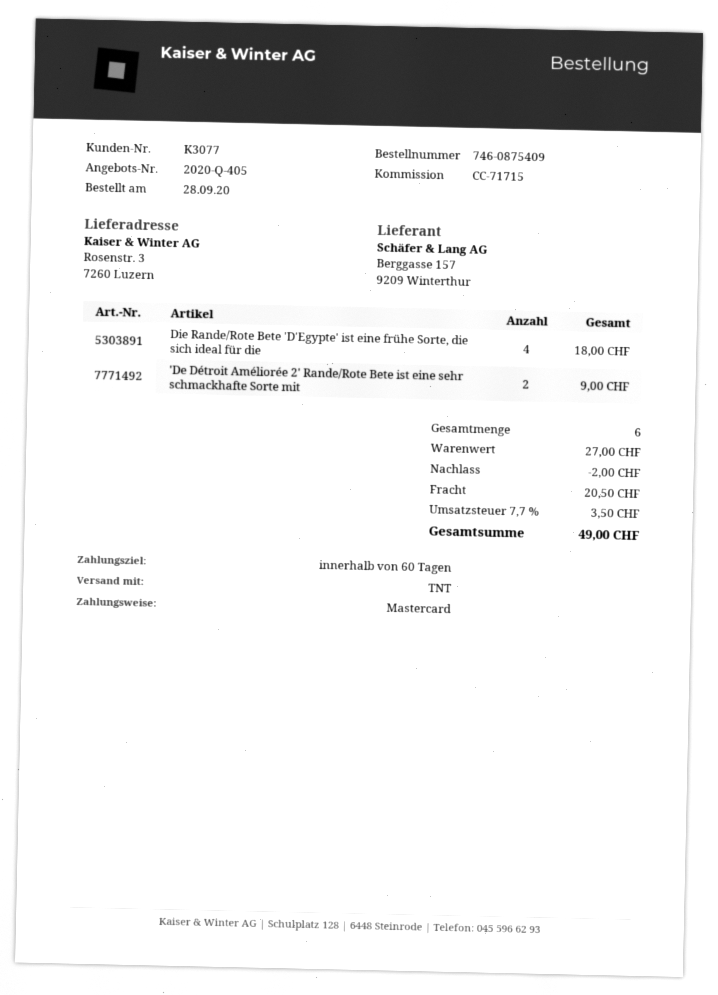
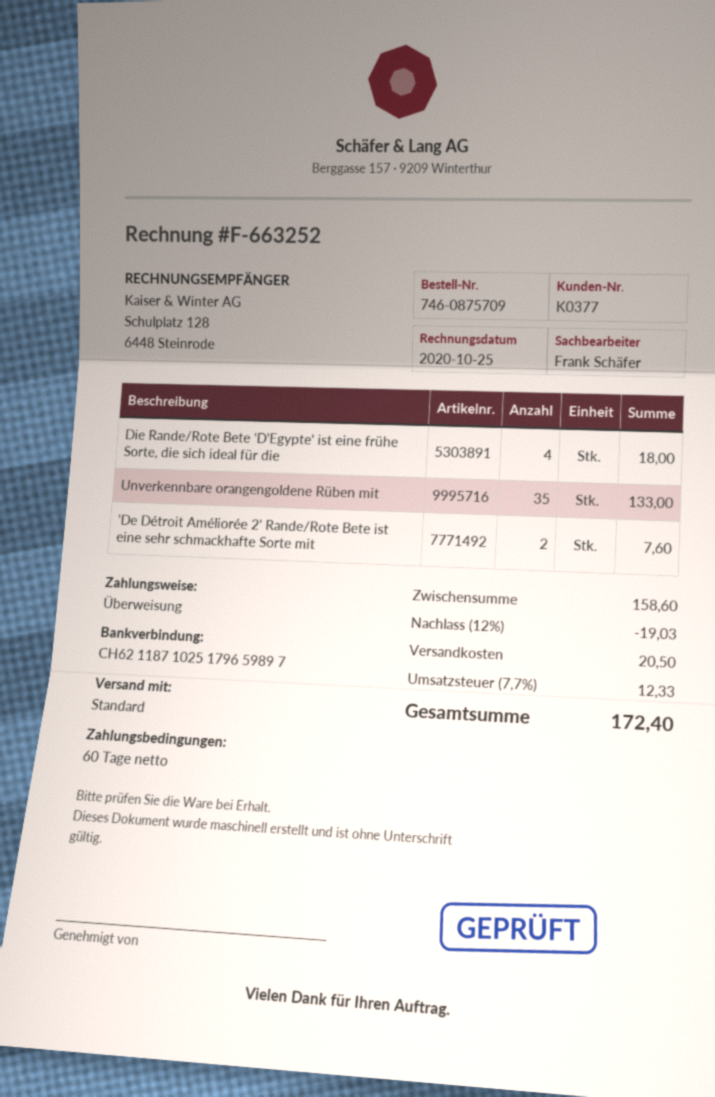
order number: 746-0875409 -> 746-0875709
customer number: K3077 -> K0377
payment method: Mastercard -> bank transfer
shipping method: TNT -> standard
'De Détroit Améliorée 2' Rande/Rote Bete ist eine sehr schmackhafte Sorte mit: 2 for 9.00 -> 2 for 7.60
Unverkennbare orangengoldene Rüben mit: none -> 35 for 133.00
subtotal: 27.00 -> 158.60
discount: 2.00 -> 19.03
tax: 7.7% = 3.50 -> 7.7% = 12.33
total: 49.00 -> 172.40

